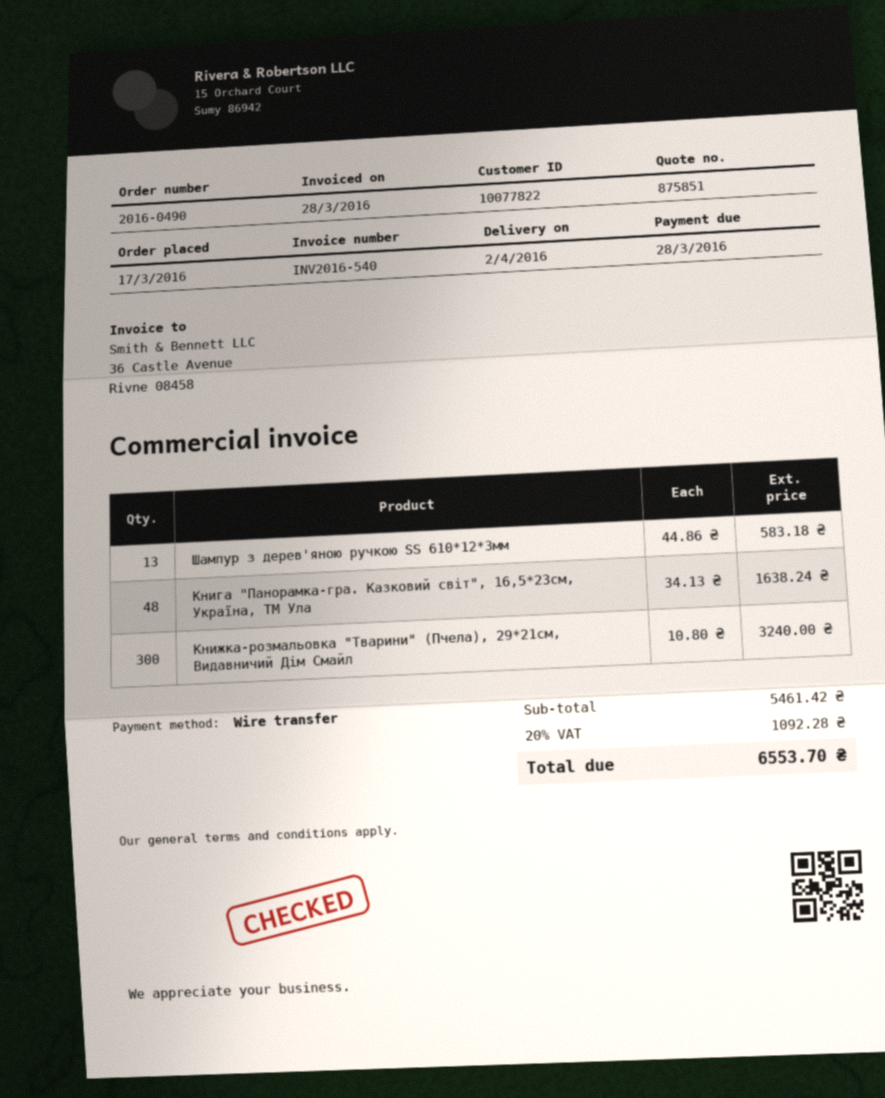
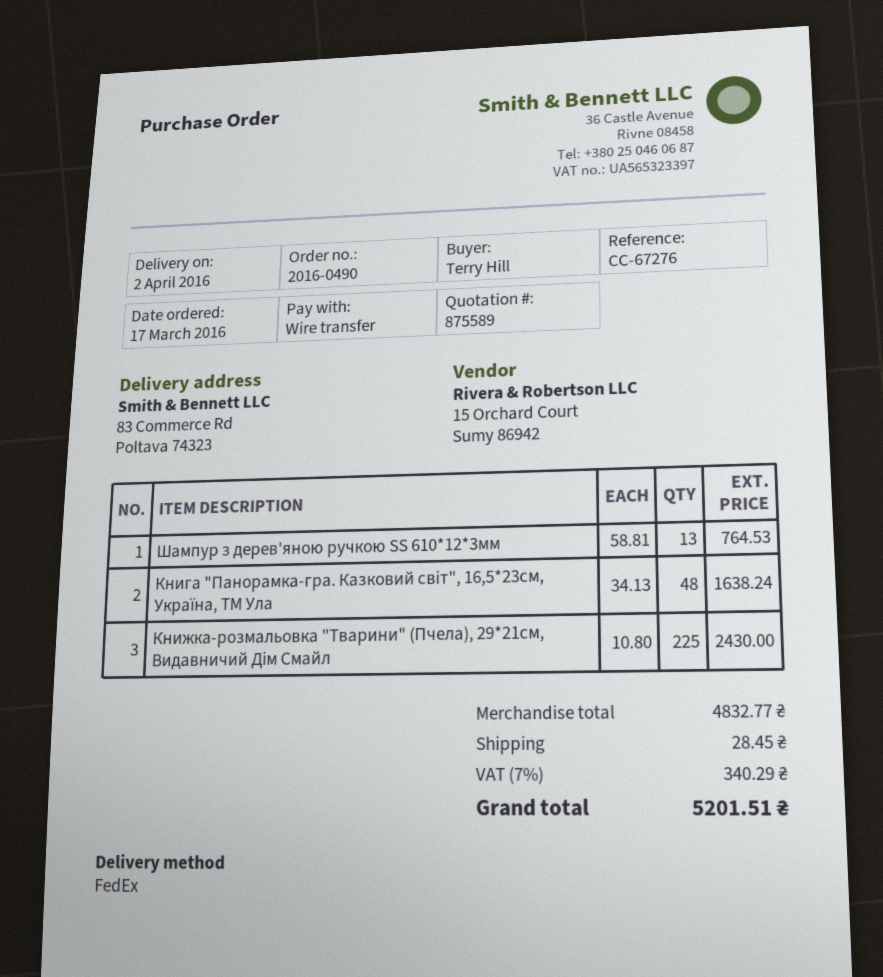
quote number: 875851 -> 875589
Шампур з дерев'яною ручкою SS 610*12*3мм: 13 x 44.86 = 583.18 -> 13 x 58.81 = 764.53
Книжка-розмальовка "Тварини" (Пчела), 29*21см, Видавничий Дім Смайл: 300 x 10.80 = 3240.00 -> 225 x 10.80 = 2430.00
subtotal: 5461.42 -> 4832.77
shipping: none -> 28.45
tax: 20% = 1092.28 -> 7% = 340.29
total: 6553.70 -> 5201.51

